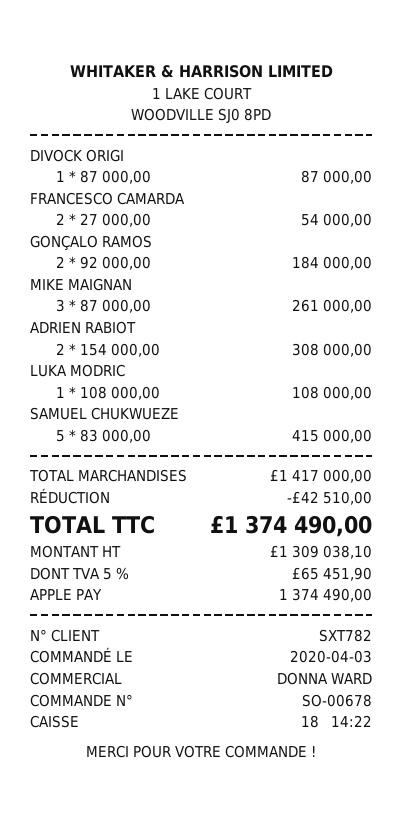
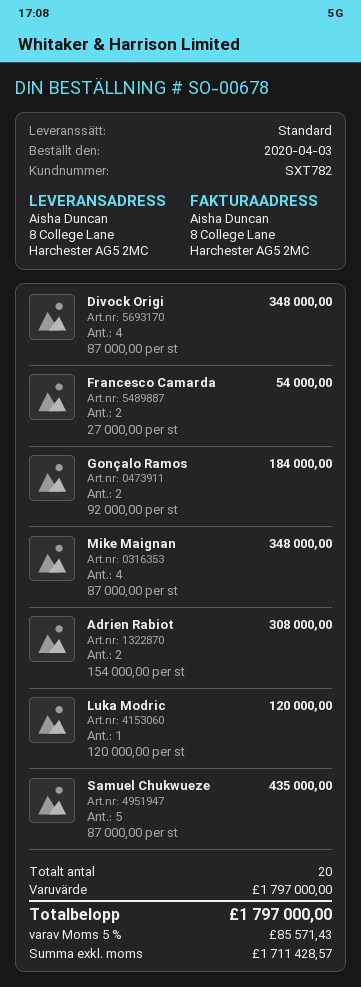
DIVOCK ORIGI: 1 x 87000.00 = 87000.00 -> 4 x 87000.00 = 348000.00
MIKE MAIGNAN: 3 x 87000.00 = 261000.00 -> 4 x 87000.00 = 348000.00
LUKA MODRIC: 1 x 108000.00 = 108000.00 -> 1 x 120000.00 = 120000.00
SAMUEL CHUKWUEZE: 5 x 83000.00 = 415000.00 -> 5 x 87000.00 = 435000.00
subtotal: 1417000.00 -> 1797000.00
discount: 42510.00 -> none
net: 1309038.10 -> 1711428.57
tax: 5% = 65451.90 -> 5% = 85571.43
total: 1374490.00 -> 1797000.00

